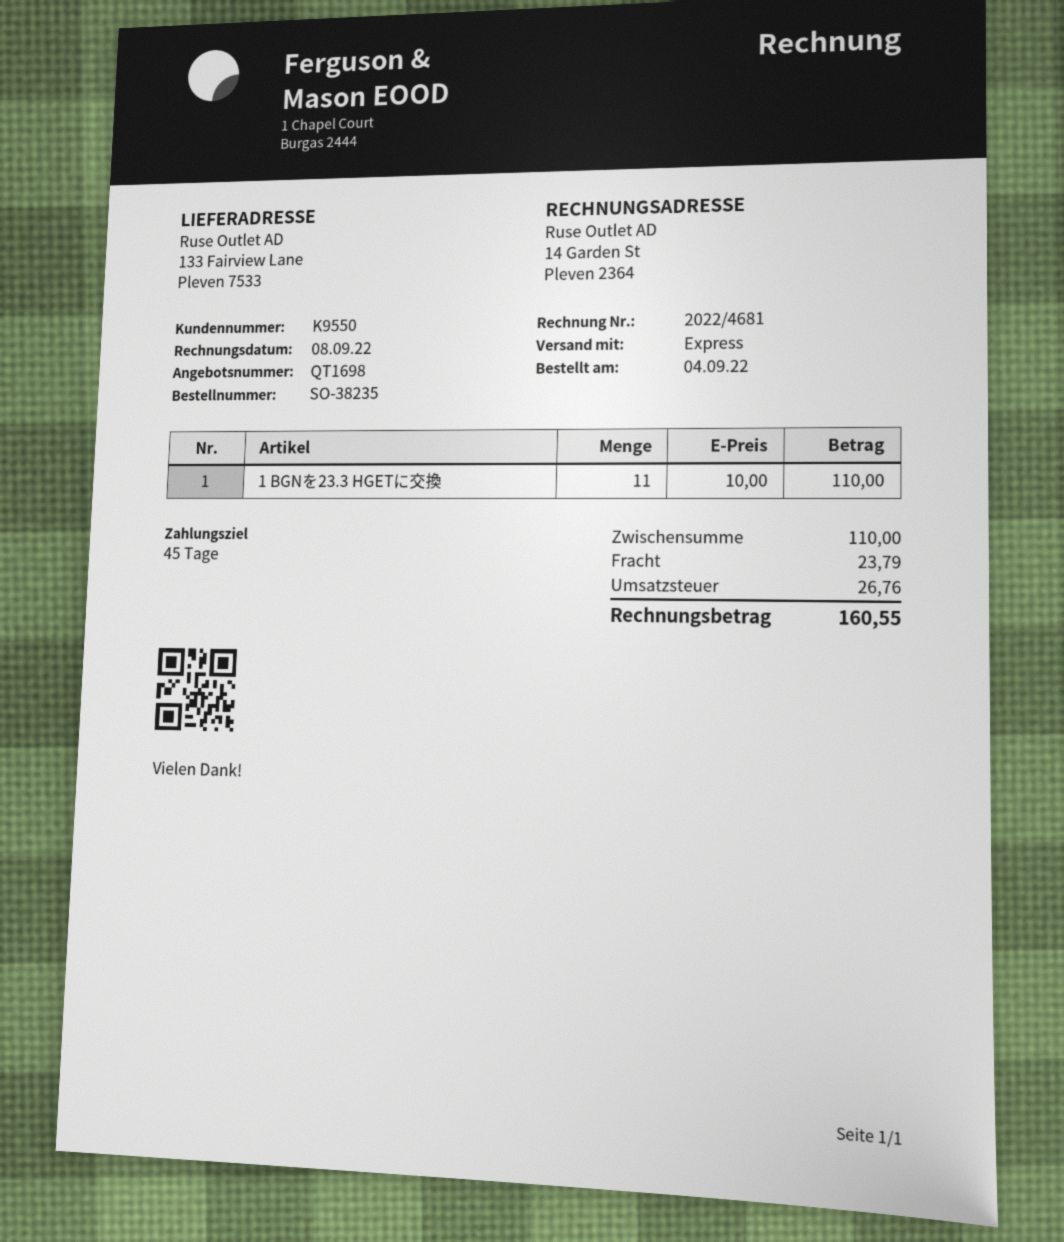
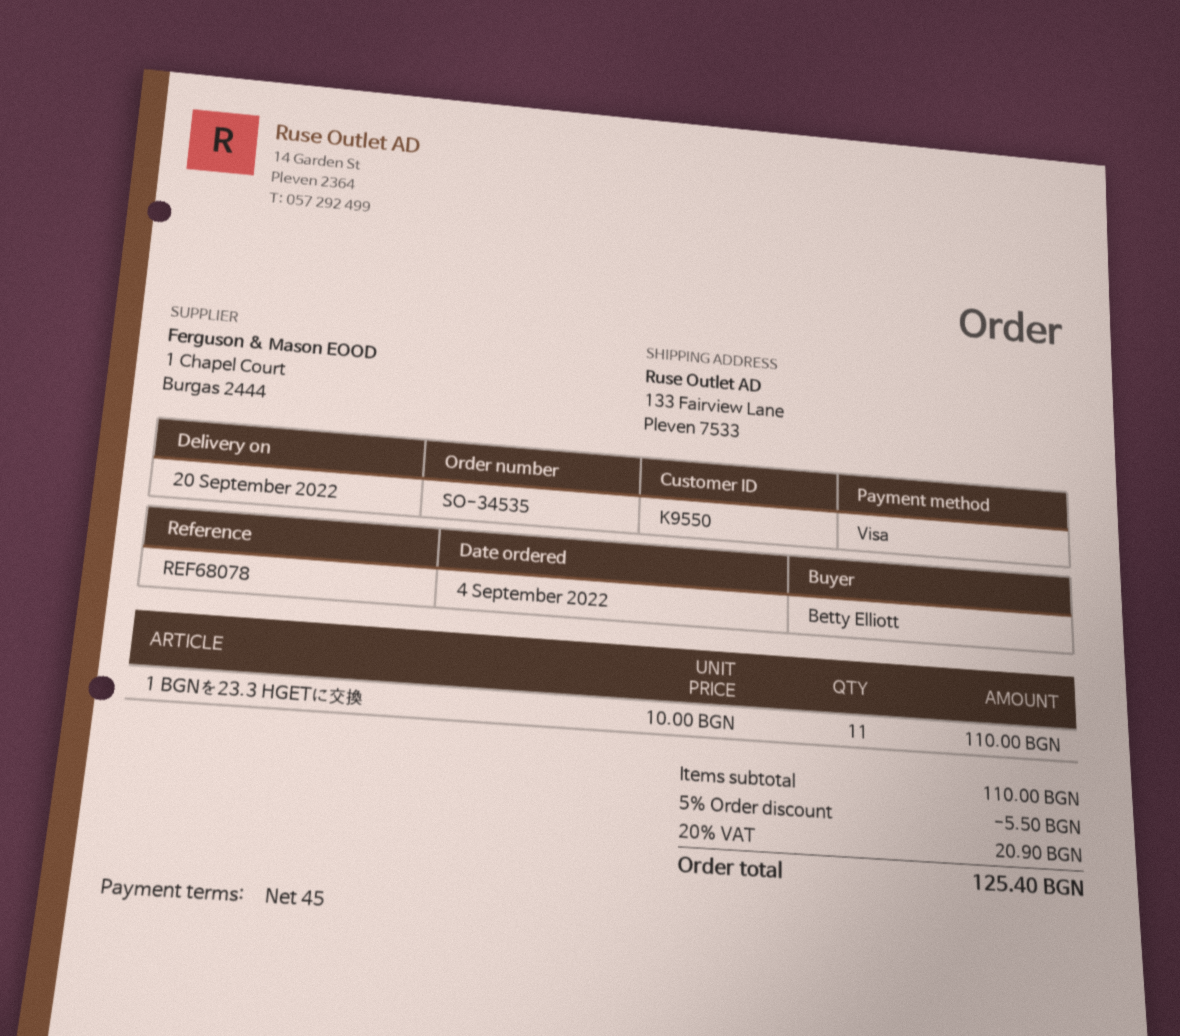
order number: SO-38235 -> SO-34535
discount: none -> 5% = 5.50
shipping: 23.79 -> none
tax: 26.76 -> 20.90
total: 160.55 -> 125.40

